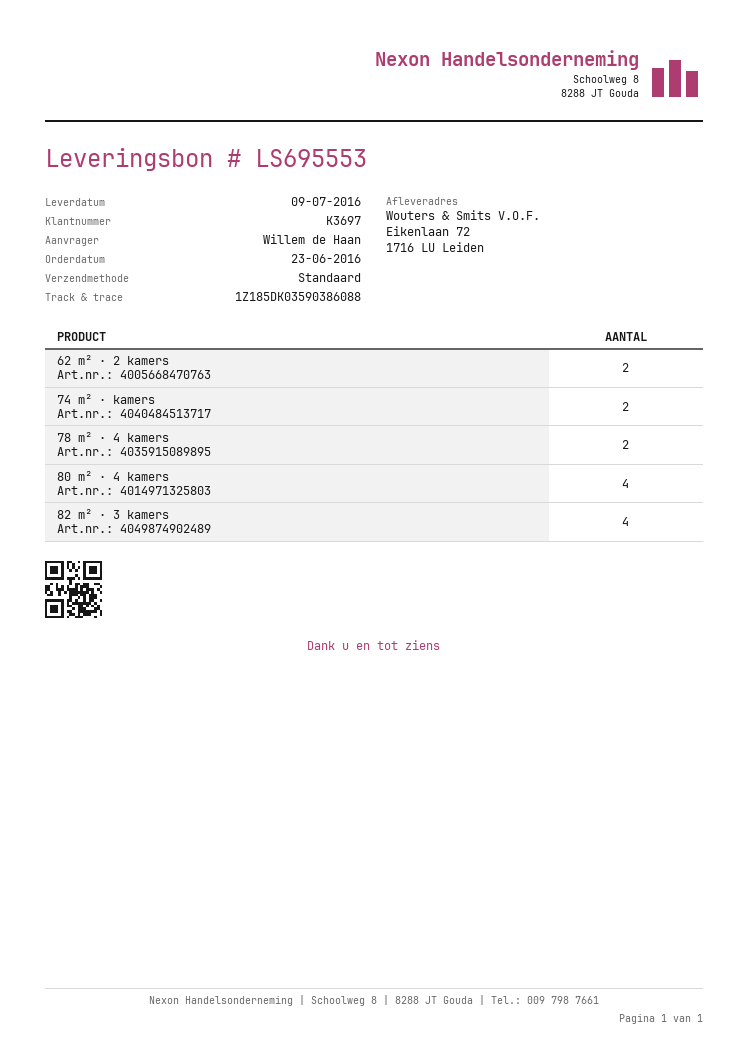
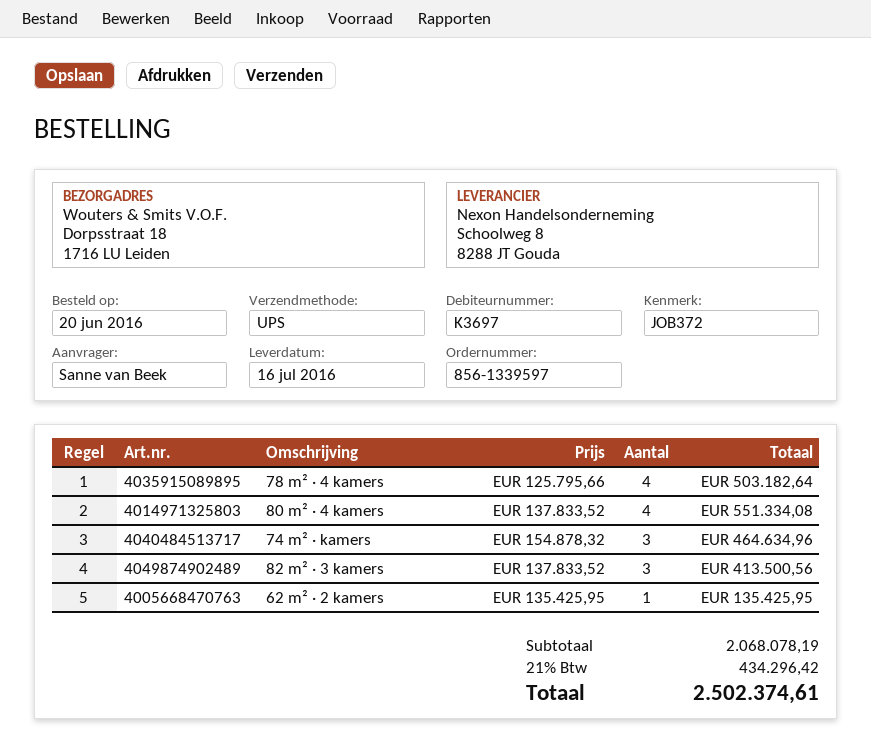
order date: 2016-06-23 -> 2016-06-20
delivery date: 2016-07-09 -> 2016-07-16
ordered by: Willem de Haan -> Sanne van Beek
shipping method: standard -> UPS
ship to: Eikenlaan 72, 1716 LU Leiden -> Dorpsstraat 18, 1716 LU Leiden
62 m² · 2 kamers: 2 -> 1
74 m² · kamers: 2 -> 3
78 m² · 4 kamers: 2 -> 4
82 m² · 3 kamers: 4 -> 3

